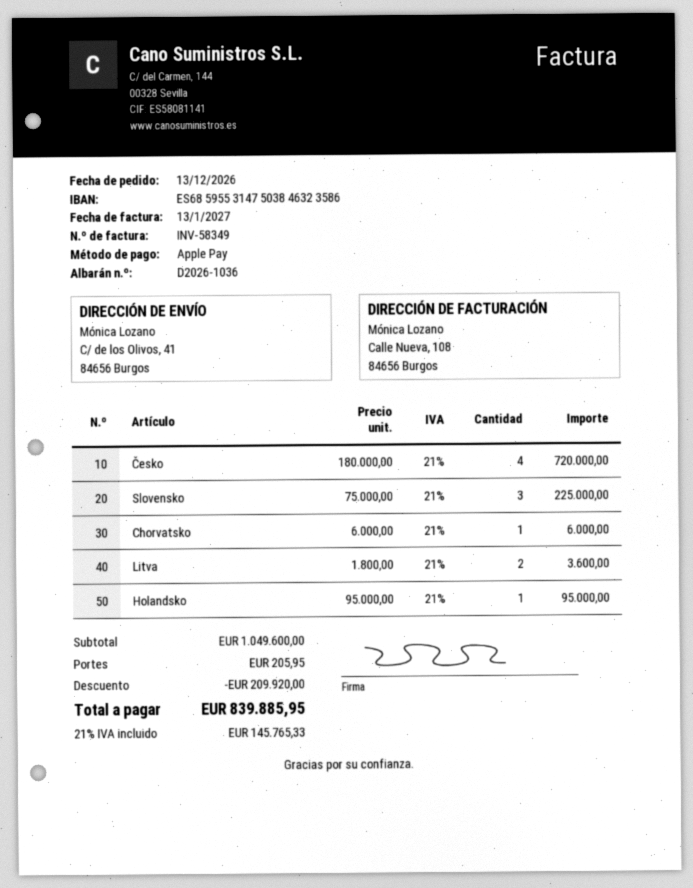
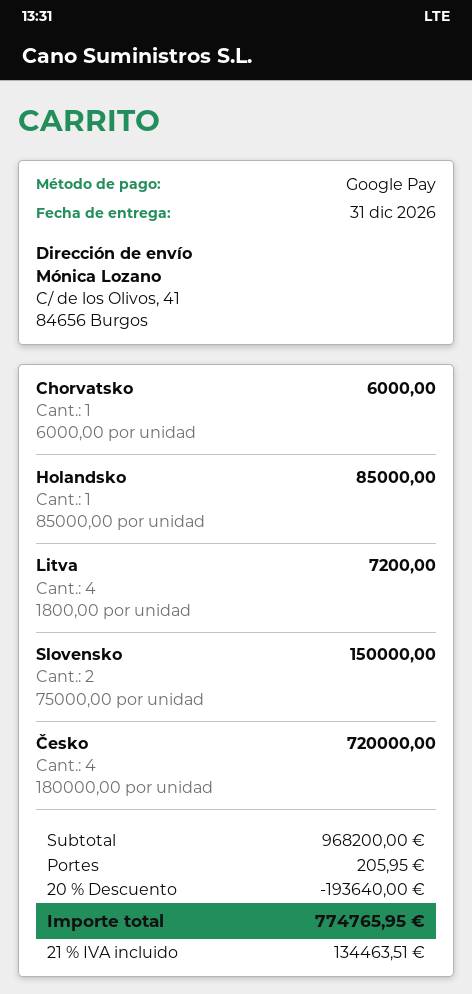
payment method: Apple Pay -> Google Pay
Slovensko: 3 x 75000.00 = 225000.00 -> 2 x 75000.00 = 150000.00
Litva: 2 x 1800.00 = 3600.00 -> 4 x 1800.00 = 7200.00
Holandsko: 1 x 95000.00 = 95000.00 -> 1 x 85000.00 = 85000.00
subtotal: 1049600.00 -> 968200.00
discount: 209920.00 -> 193640.00
tax: 21% = 145765.33 -> 21% = 134463.51
total: 839885.95 -> 774765.95

